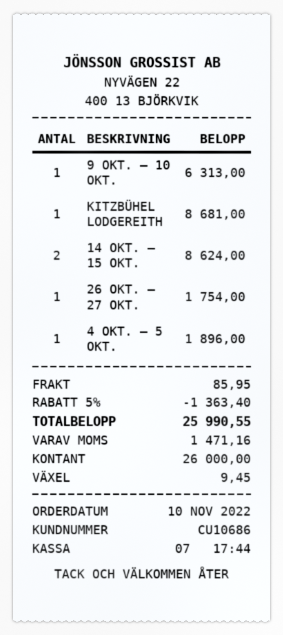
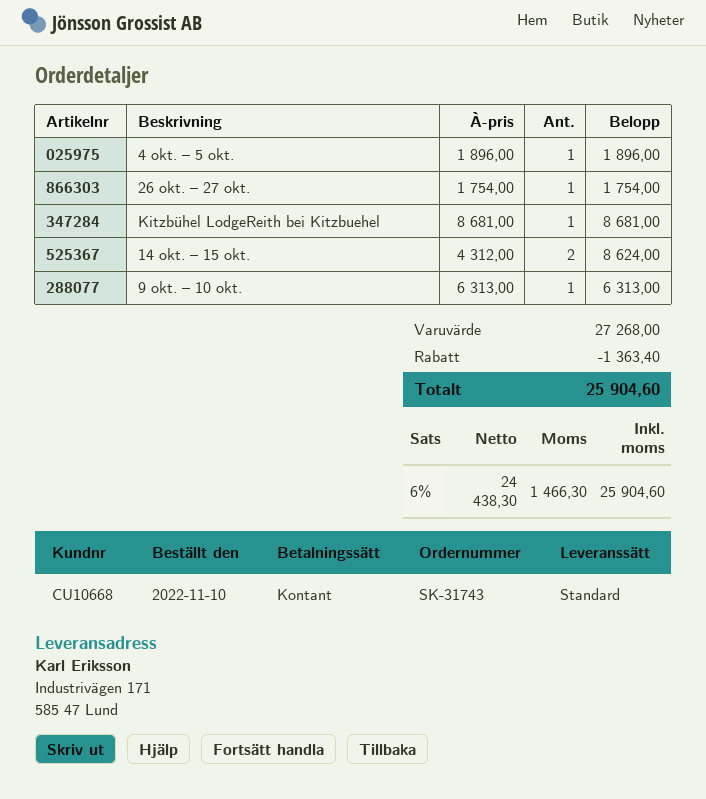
customer number: CU10686 -> CU10668
shipping: 85.95 -> none
tax: 1471.16 -> 1466.30
total: 25990.55 -> 25904.60

